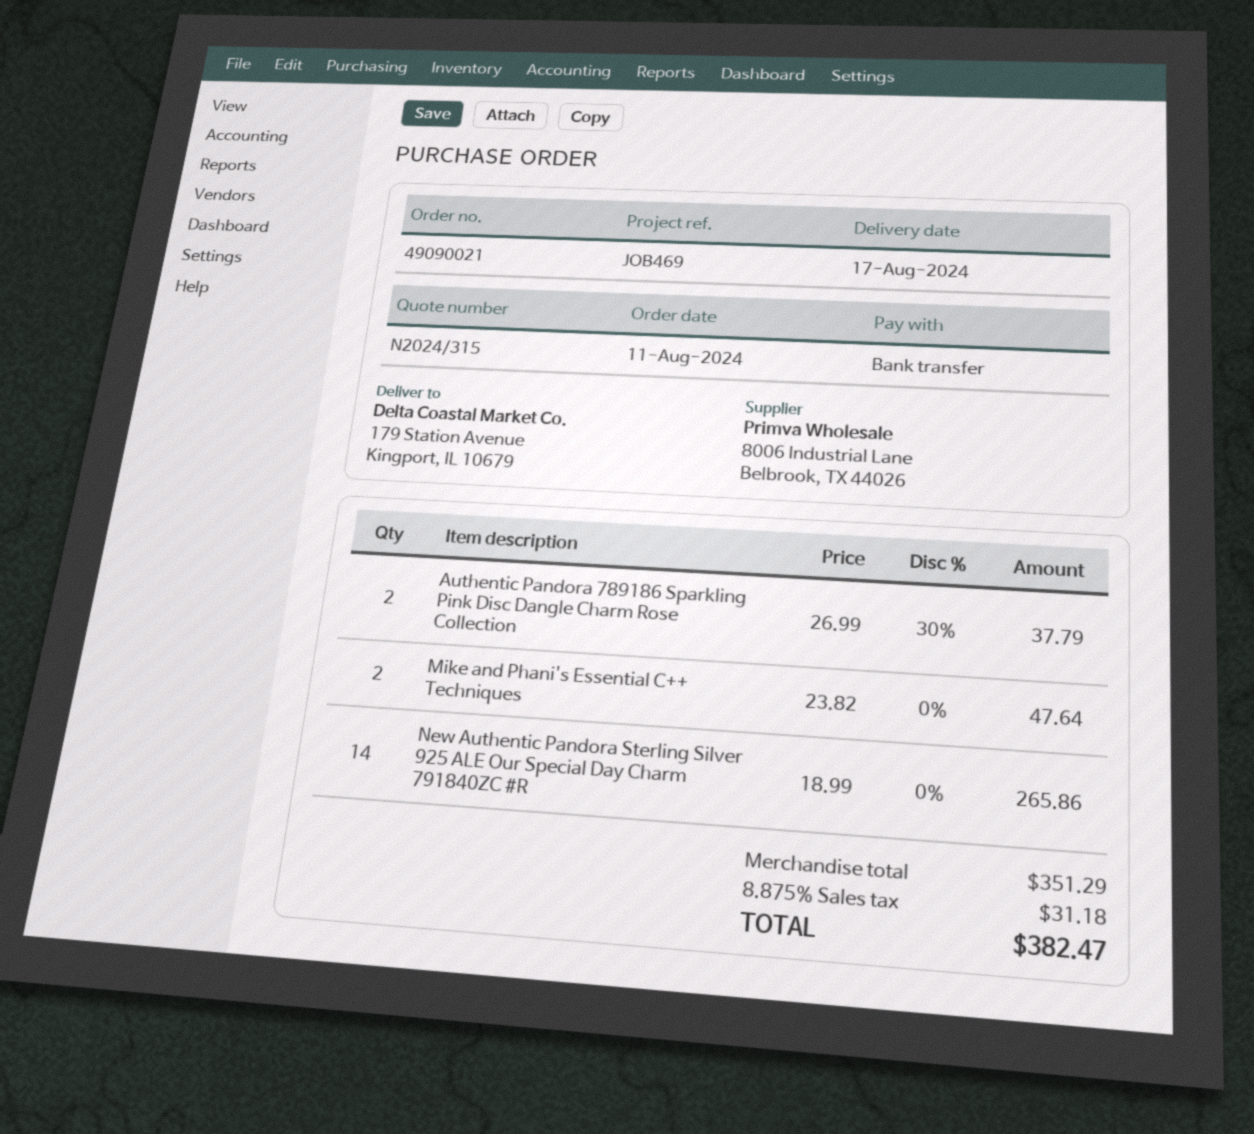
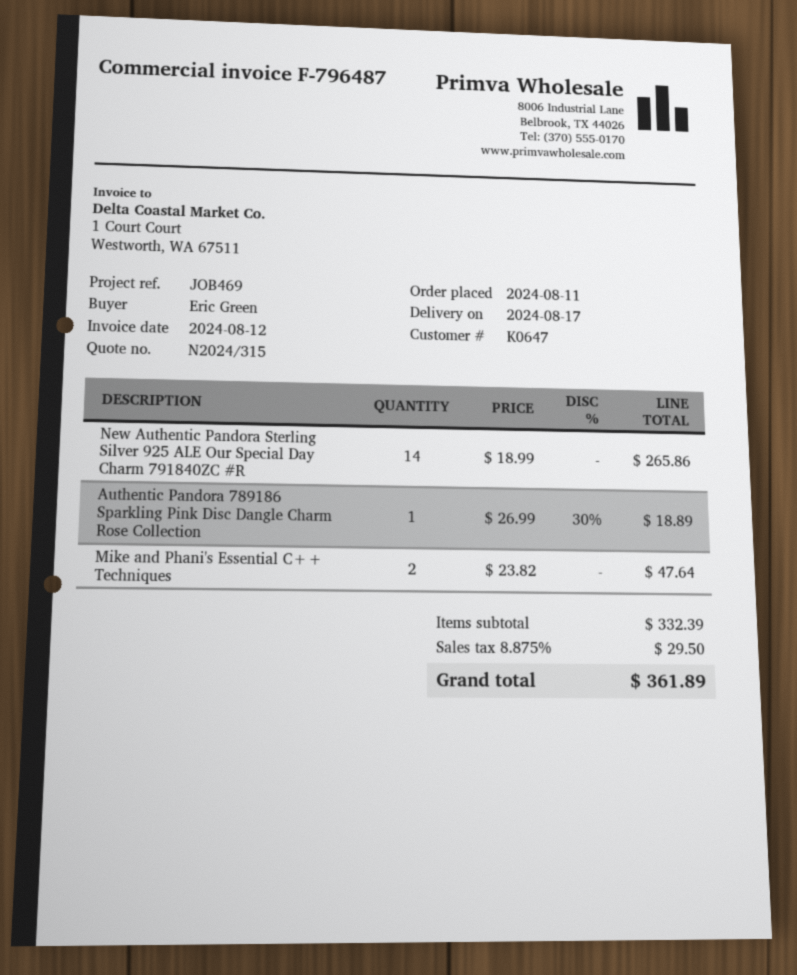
Authentic Pandora 789186 Sparkling Pink Disc Dangle Charm Rose Collection: 2 x 26.99 - 30% = 37.79 -> 1 x 26.99 - 30% = 18.89
subtotal: 351.29 -> 332.39
tax: 8.875% = 31.18 -> 8.875% = 29.50
total: 382.47 -> 361.89

